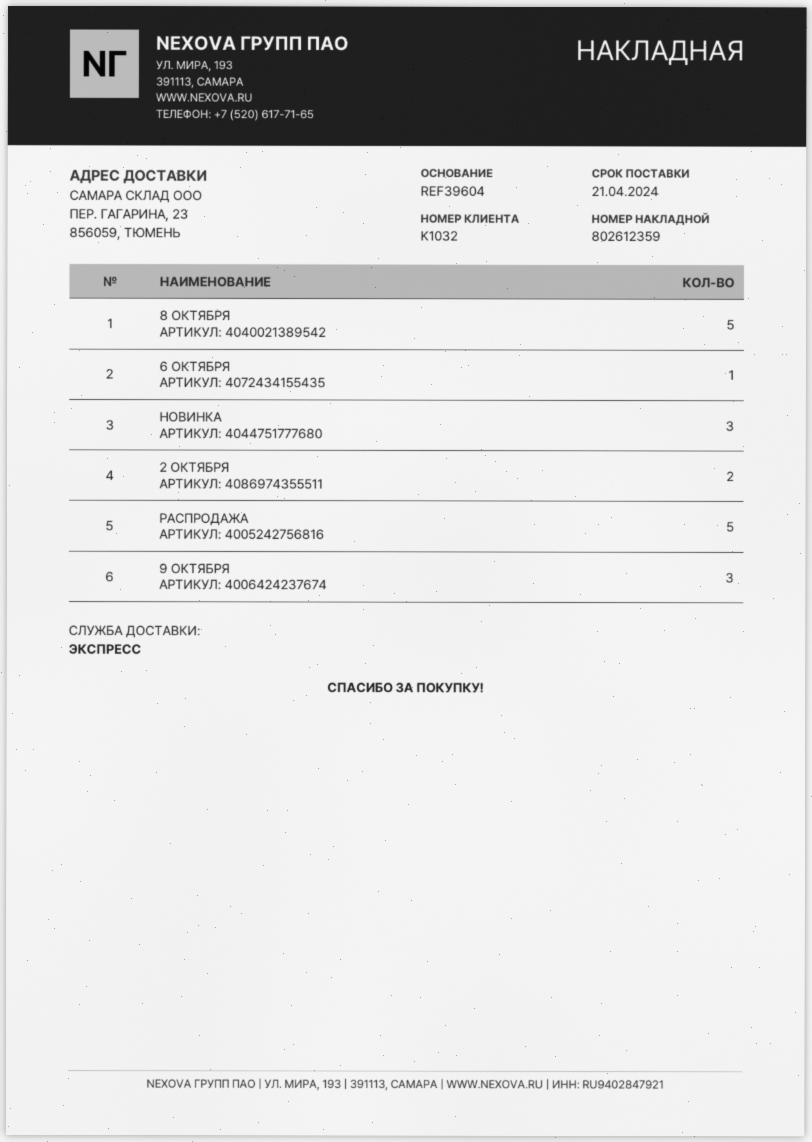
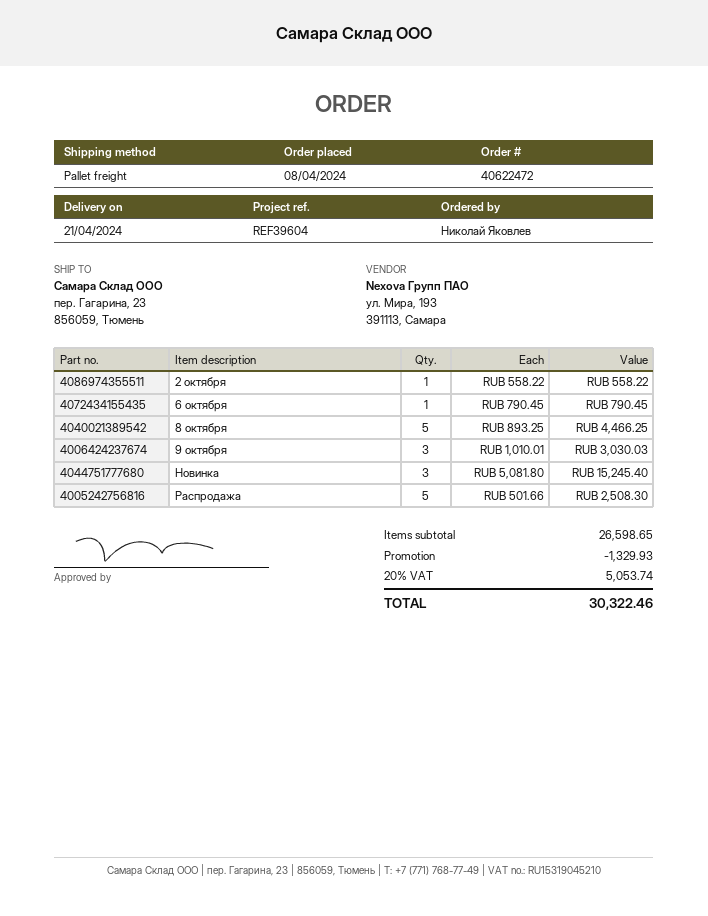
shipping method: express -> pallet freight
2 ОКТЯБРЯ: 2 -> 1

